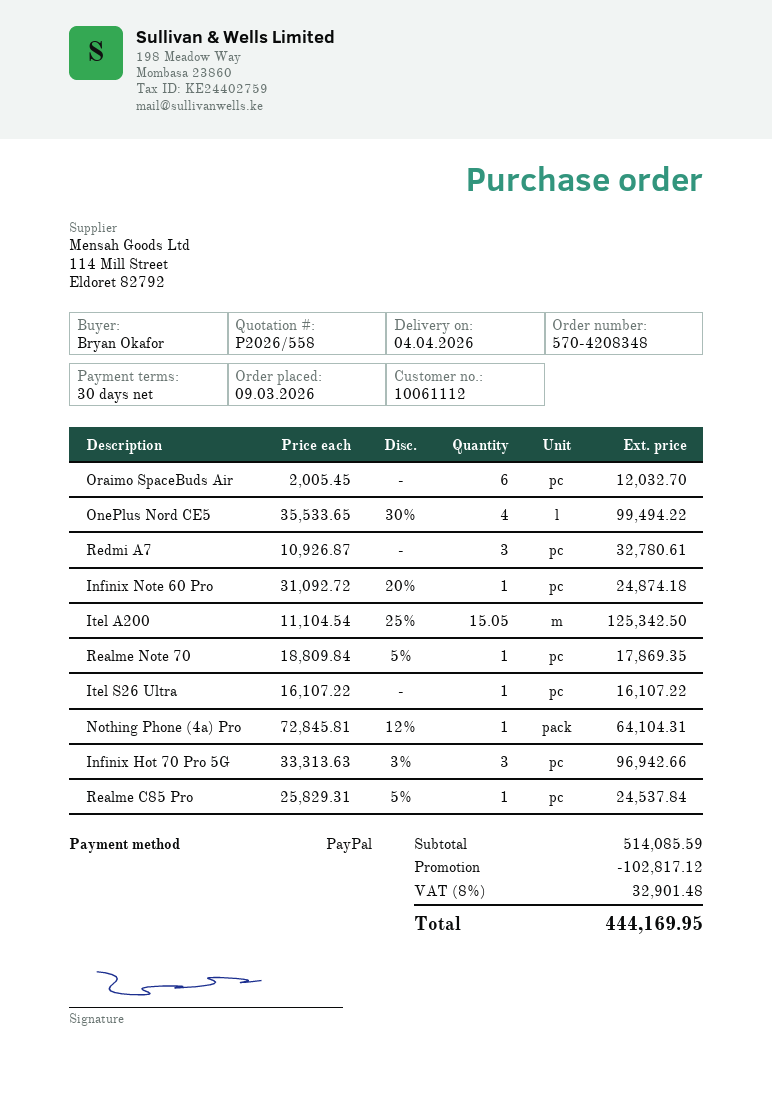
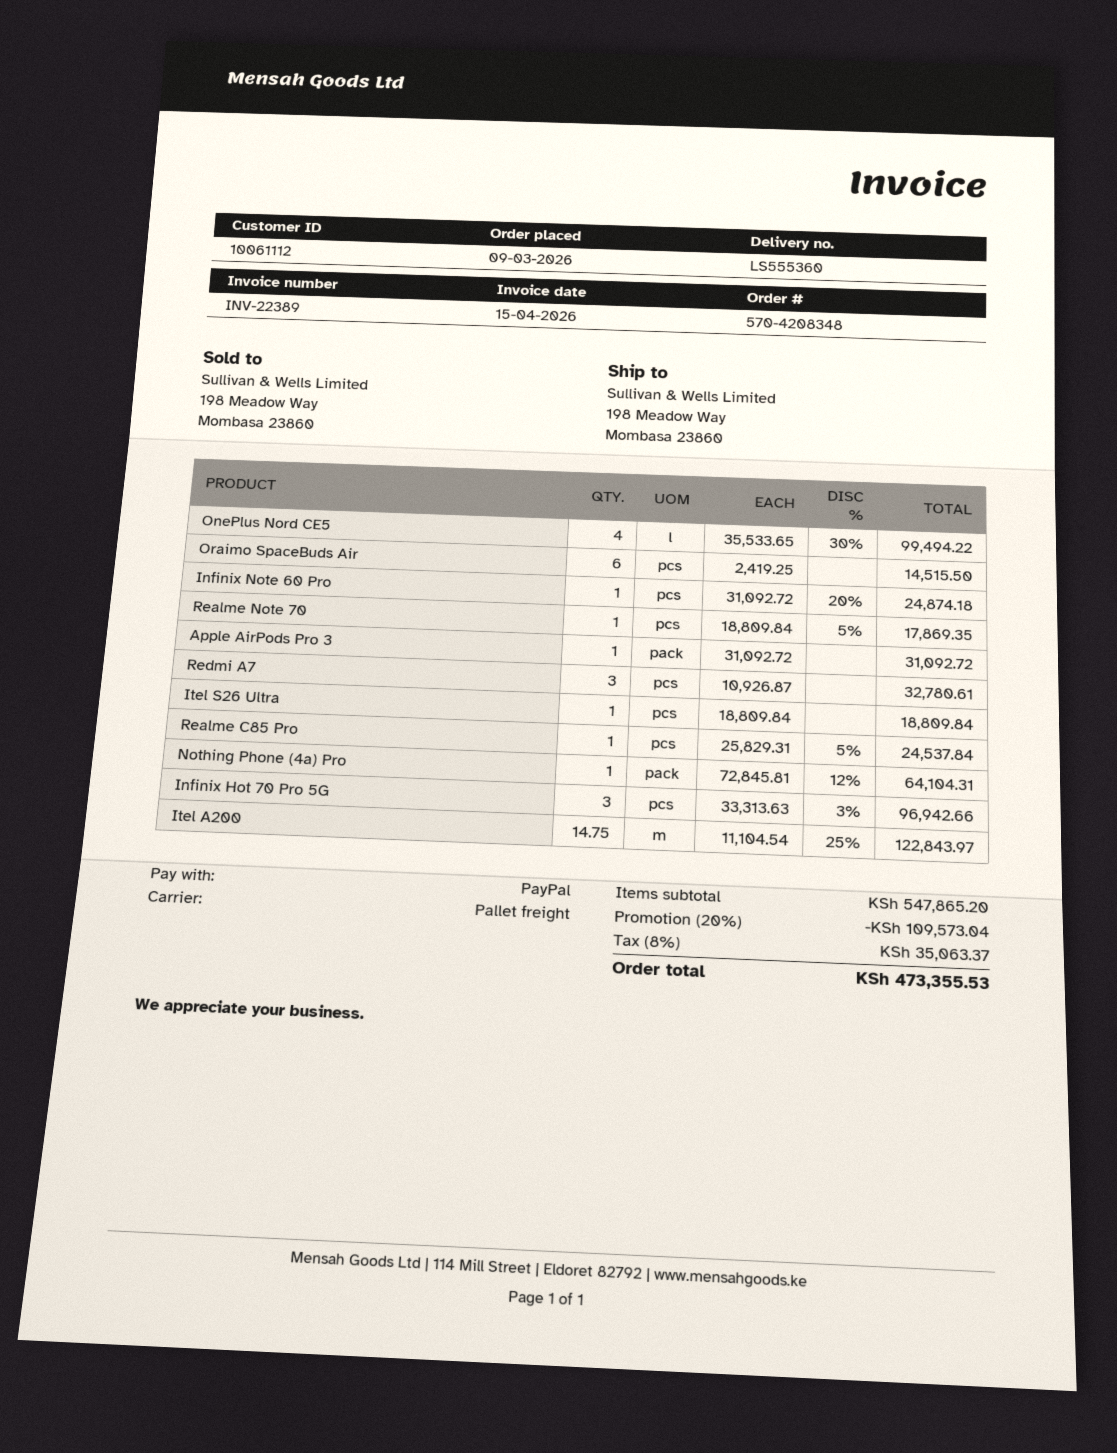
Oraimo SpaceBuds Air: 6 x 2005.45 = 12032.70 -> 6 x 2419.25 = 14515.50
Itel A200: 15.05 x 11104.54 - 25% = 125342.50 -> 14.75 x 11104.54 - 25% = 122843.97
Itel S26 Ultra: 1 x 16107.22 = 16107.22 -> 1 x 18809.84 = 18809.84
Apple AirPods Pro 3: none -> 1 x 31092.72 = 31092.72
subtotal: 514085.59 -> 547865.20
discount: 102817.12 -> 109573.04
tax: 8% = 32901.48 -> 8% = 35063.37
total: 444169.95 -> 473355.53

